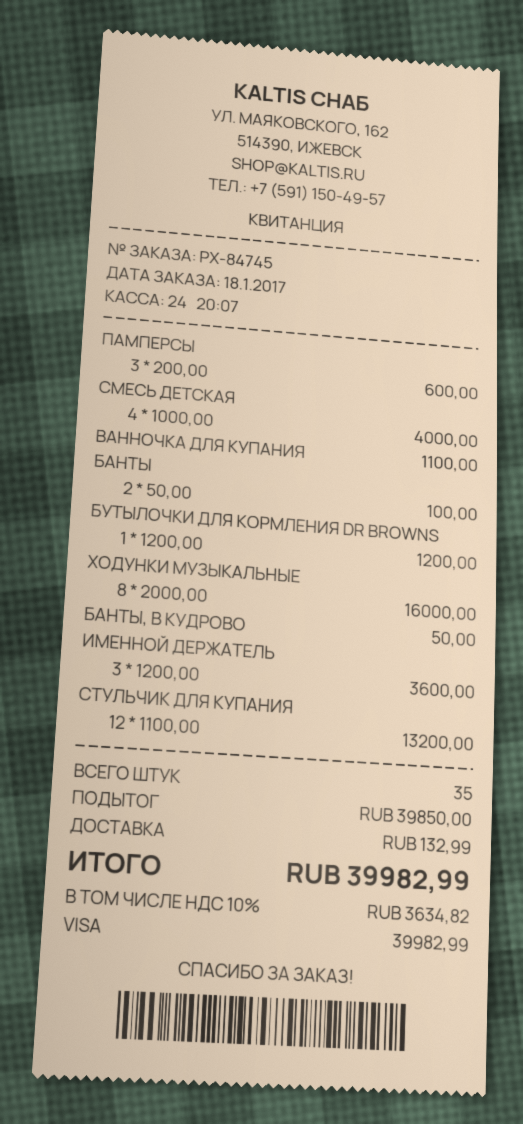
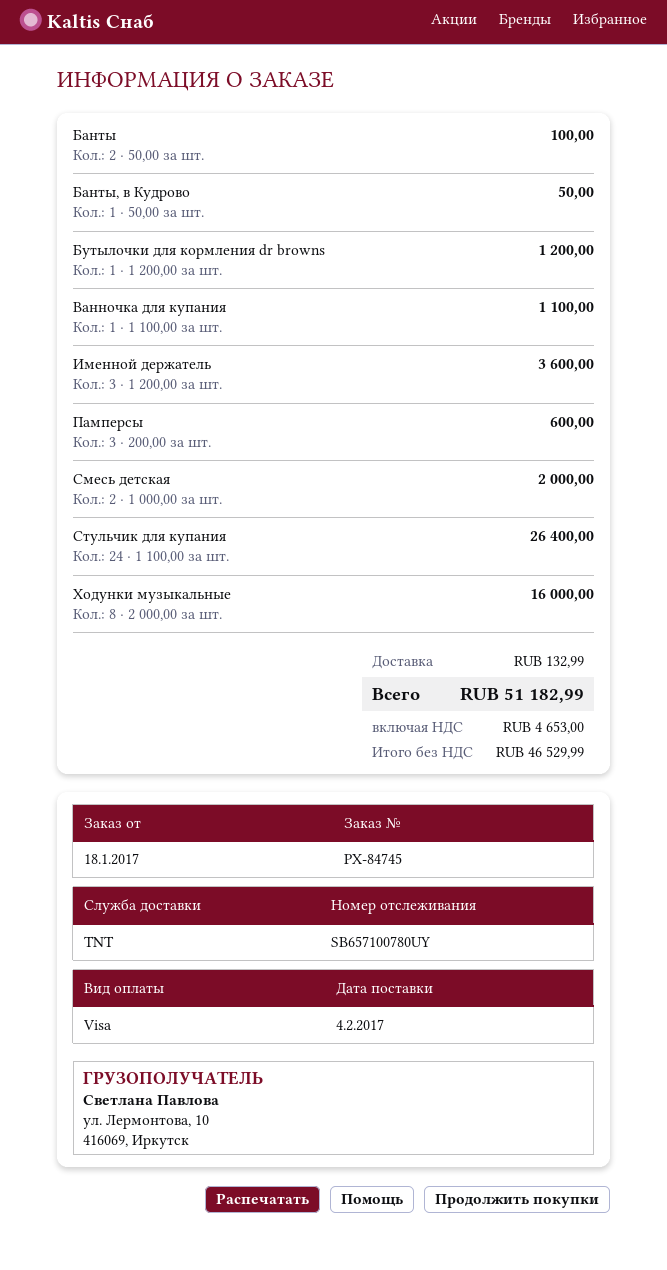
СМЕСЬ ДЕТСКАЯ: 4 x 1000.00 = 4000.00 -> 2 x 1000.00 = 2000.00
СТУЛЬЧИК ДЛЯ КУПАНИЯ: 12 x 1100.00 = 13200.00 -> 24 x 1100.00 = 26400.00
tax: 3634.82 -> 4653.00
total: 39982.99 -> 51182.99

